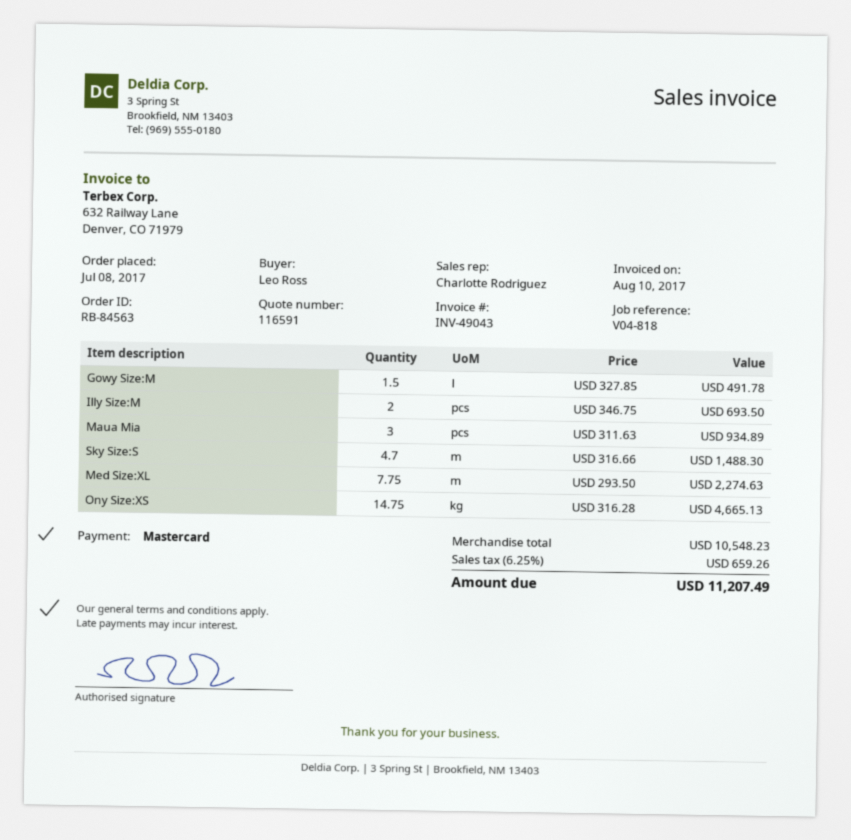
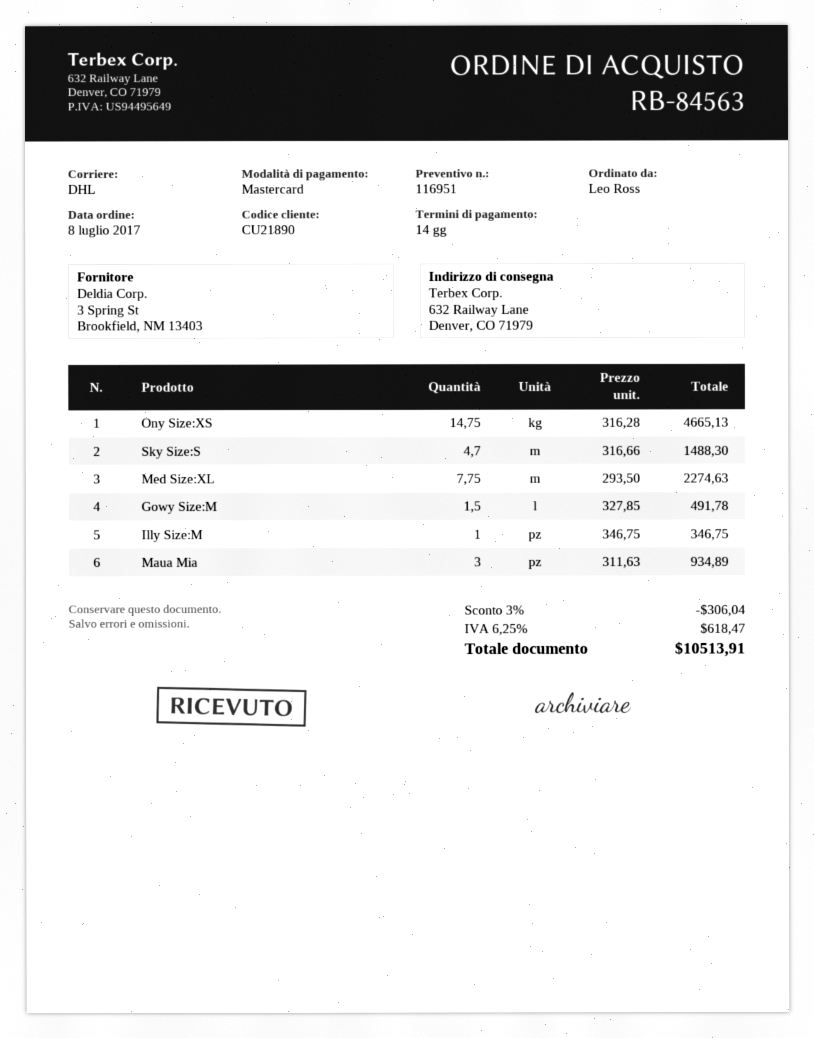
quote number: 116591 -> 116951
Illy Size:M: 2 x 346.75 = 693.50 -> 1 x 346.75 = 346.75
discount: none -> 3% = 306.04
tax: 6.25% = 659.26 -> 6.25% = 618.47
total: 11207.49 -> 10513.91

